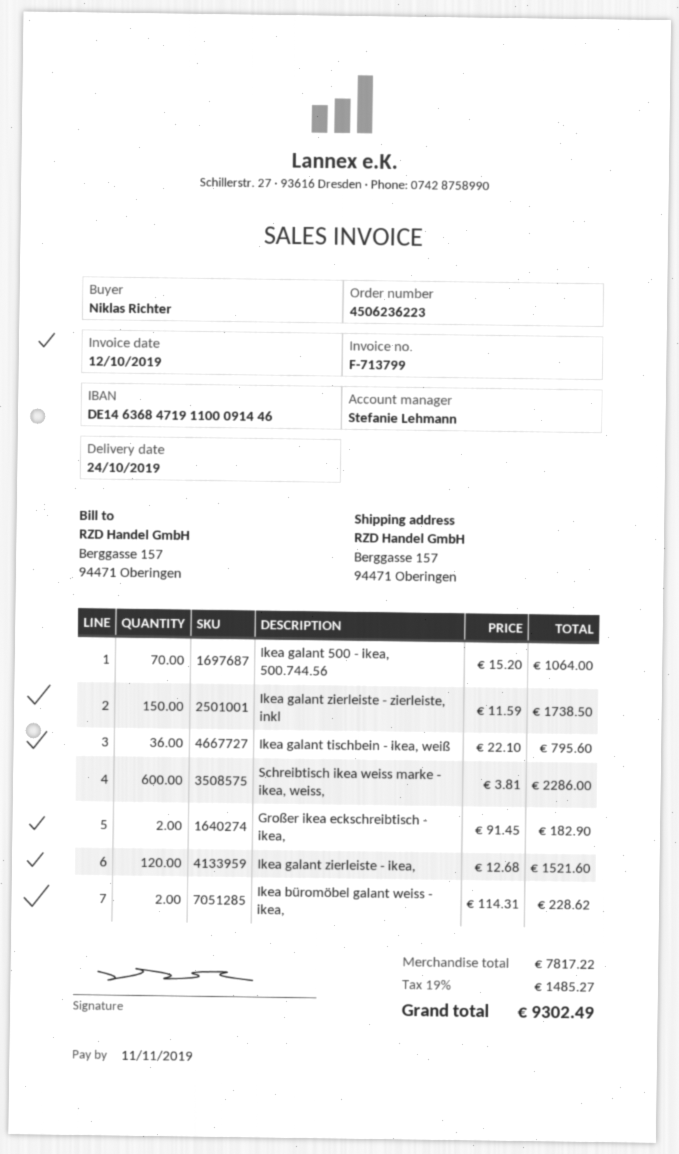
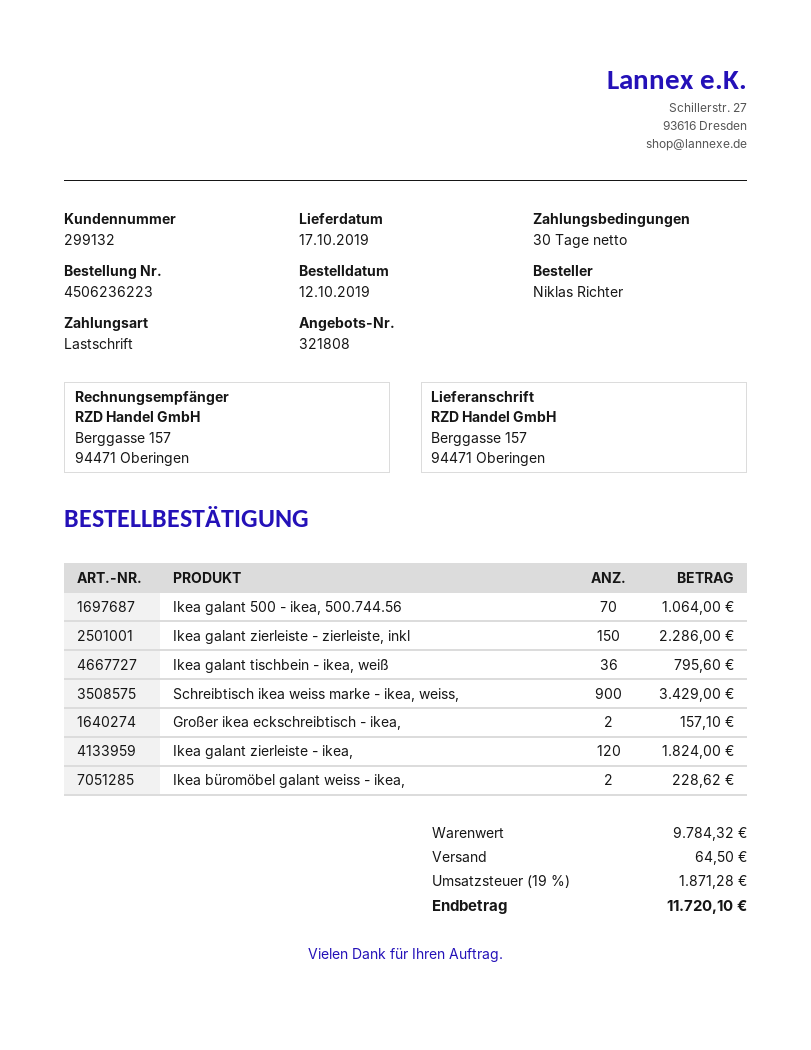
delivery date: 2019-10-24 -> 2019-10-17
Ikea galant zierleiste - zierleiste, inkl: 150 for 1738.50 -> 150 for 2286.00
Schreibtisch ikea weiss marke - ikea, weiss,: 600 for 2286.00 -> 900 for 3429.00
Großer ikea eckschreibtisch - ikea,: 2 for 182.90 -> 2 for 157.10
Ikea galant zierleiste - ikea,: 120 for 1521.60 -> 120 for 1824.00
subtotal: 7817.22 -> 9784.32
shipping: none -> 64.50
tax: 19% = 1485.27 -> 19% = 1871.28
total: 9302.49 -> 11720.10

